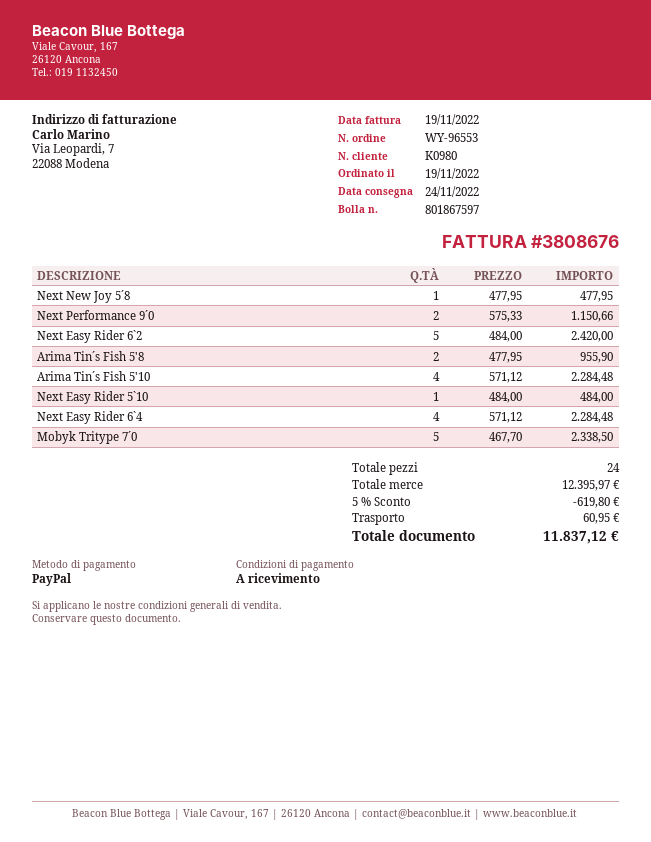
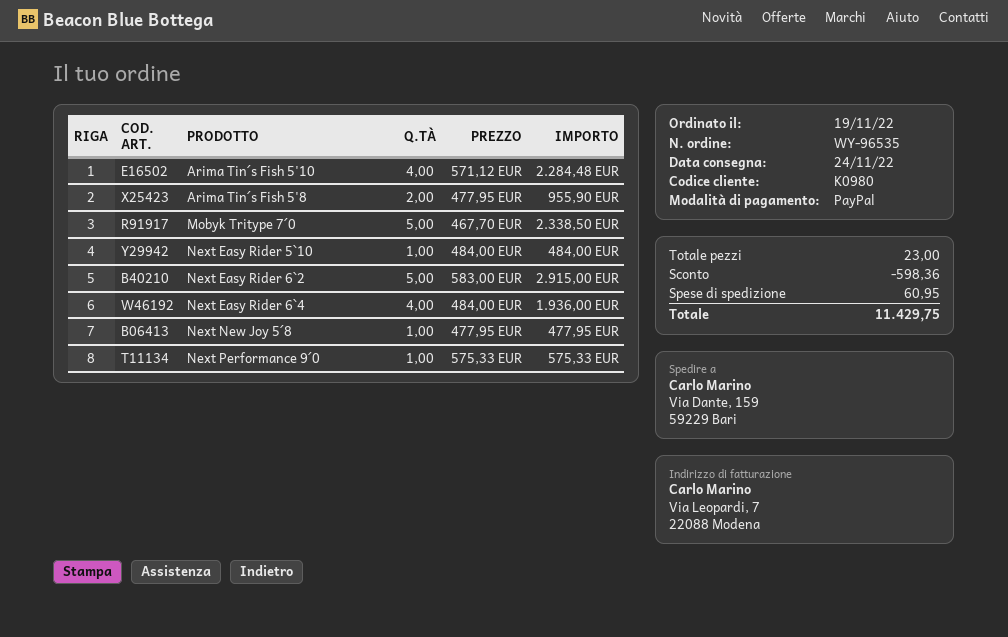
order number: WY-96553 -> WY-96535
Next Performance 9´0: 2 x 575.33 = 1150.66 -> 1 x 575.33 = 575.33
Next Easy Rider 6`2: 5 x 484.00 = 2420.00 -> 5 x 583.00 = 2915.00
Next Easy Rider 6`4: 4 x 571.12 = 2284.48 -> 4 x 484.00 = 1936.00
total quantity: 24 -> 23
discount: 619.80 -> 598.36
total: 11837.12 -> 11429.75

